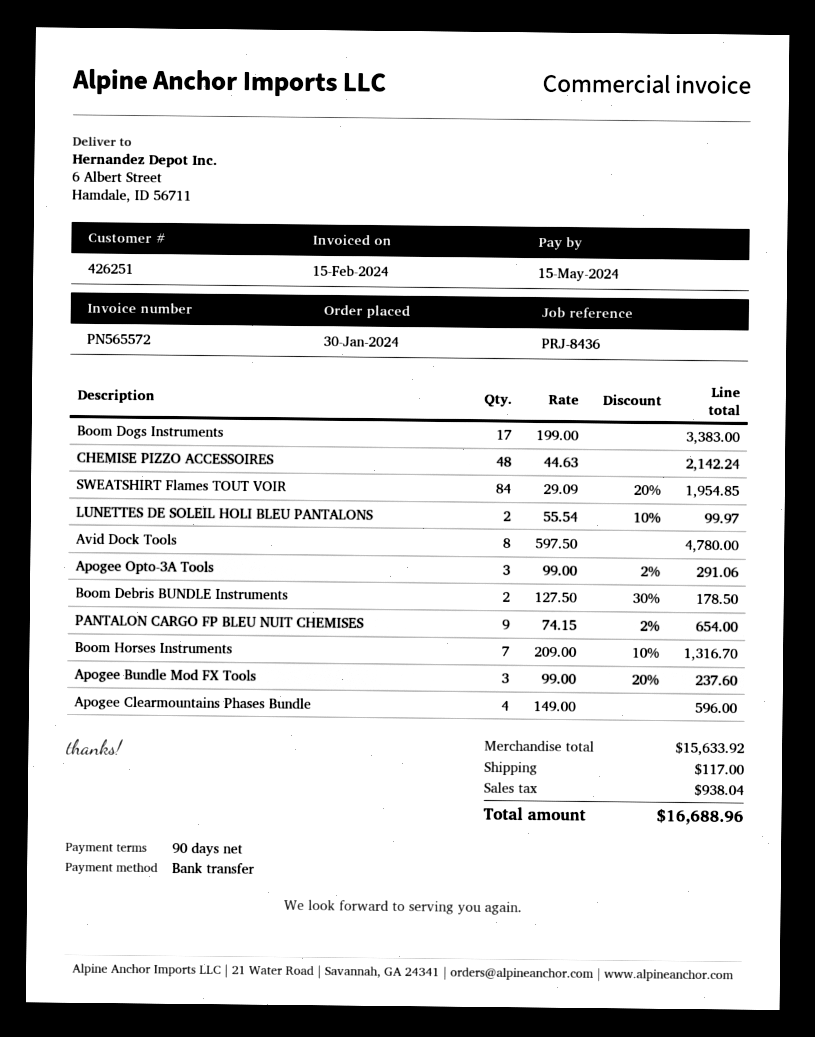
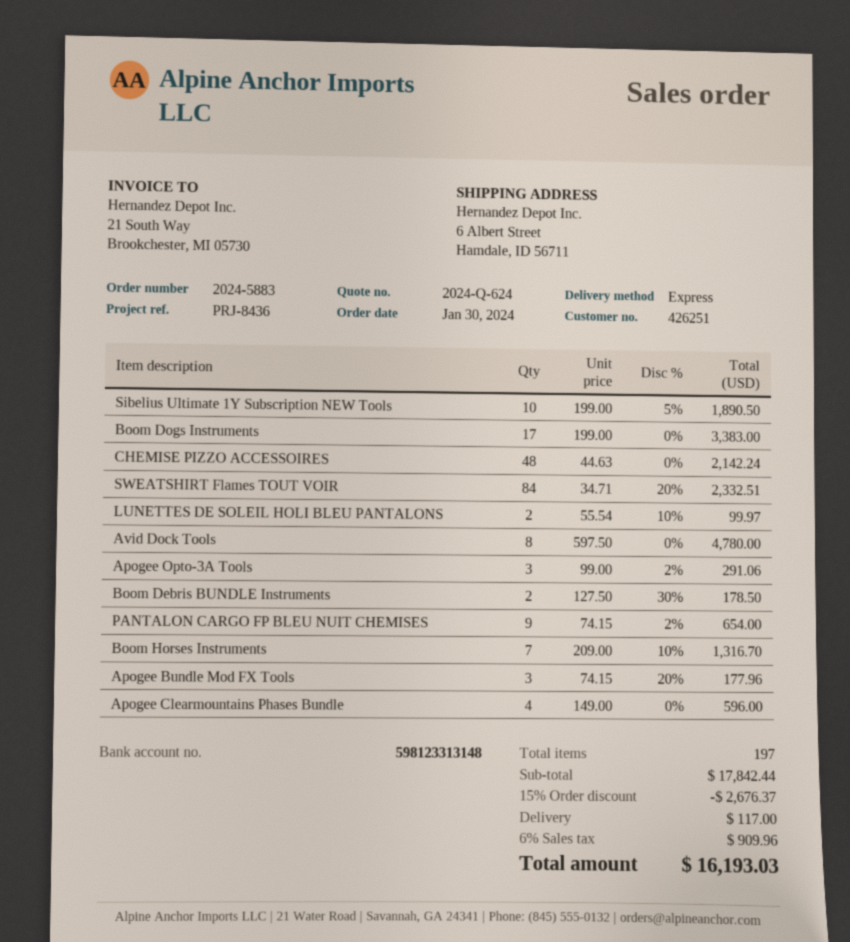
SWEATSHIRT Flames TOUT VOIR: 84 x 29.09 - 20% = 1954.85 -> 84 x 34.71 - 20% = 2332.51
Apogee Bundle Mod FX Tools: 3 x 99.00 - 20% = 237.60 -> 3 x 74.15 - 20% = 177.96
Sibelius Ultimate 1Y Subscription NEW Tools: none -> 10 x 199.00 - 5% = 1890.50
subtotal: 15633.92 -> 17842.44
discount: none -> 15% = 2676.37
tax: 938.04 -> 909.96
total: 16688.96 -> 16193.03

